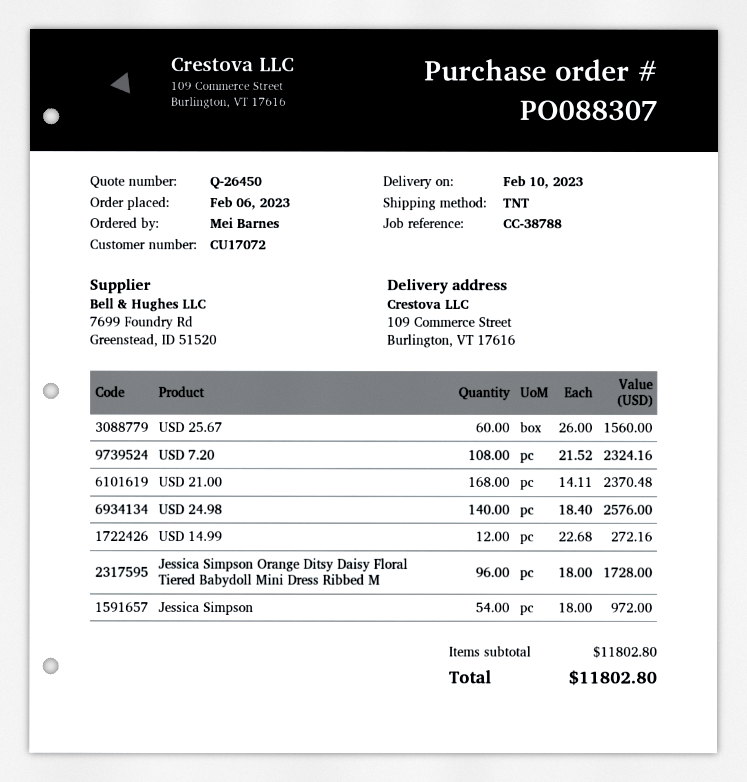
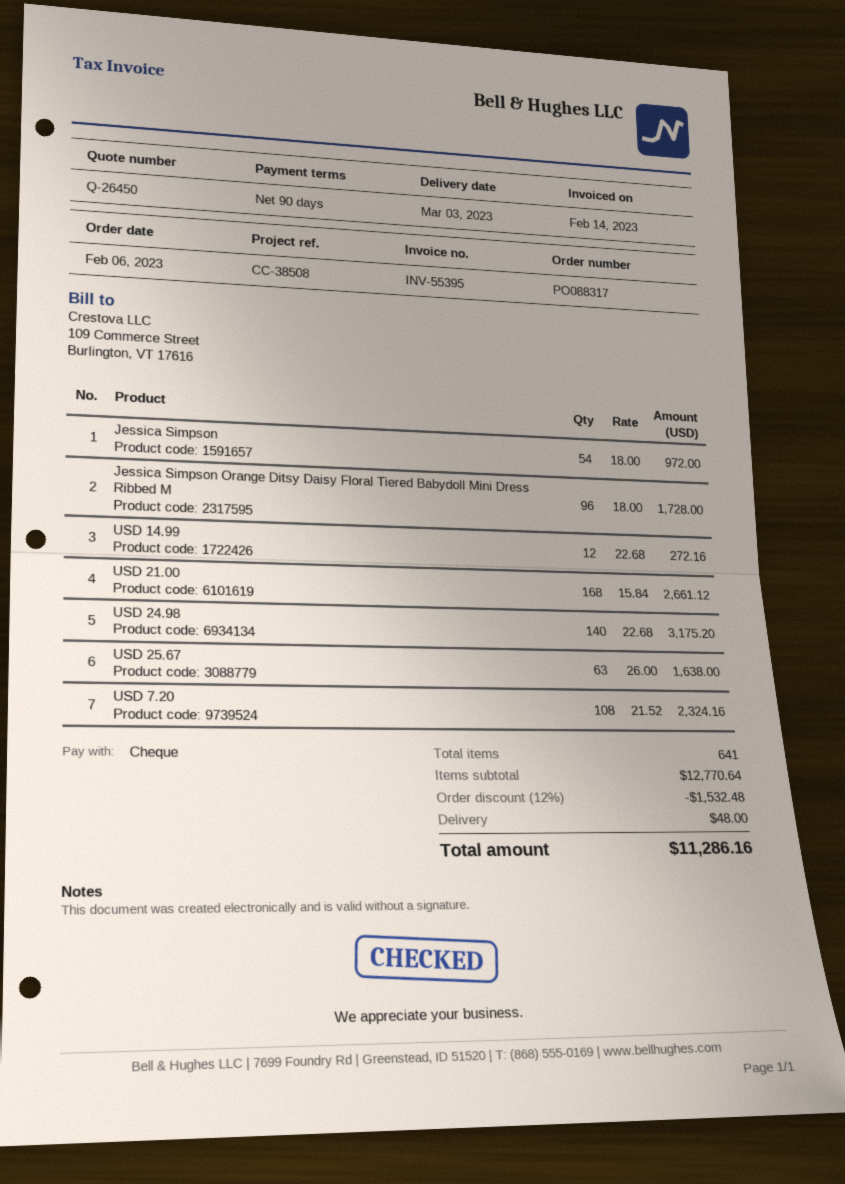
order number: PO088307 -> PO088317
delivery date: 2023-02-10 -> 2023-03-03
reference: CC-38788 -> CC-38508
USD 25.67: 60 x 26.00 = 1560.00 -> 63 x 26.00 = 1638.00
USD 21.00: 168 x 14.11 = 2370.48 -> 168 x 15.84 = 2661.12
USD 24.98: 140 x 18.40 = 2576.00 -> 140 x 22.68 = 3175.20
subtotal: 11802.80 -> 12770.64
discount: none -> 12% = 1532.48
shipping: none -> 48.00
total: 11802.80 -> 11286.16

